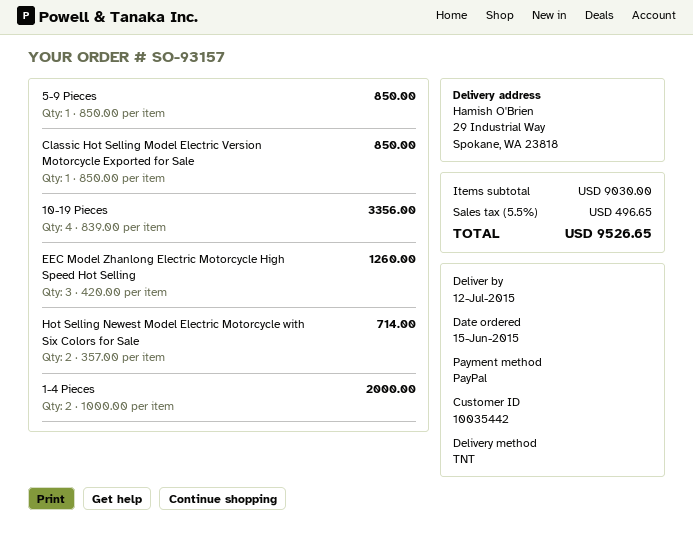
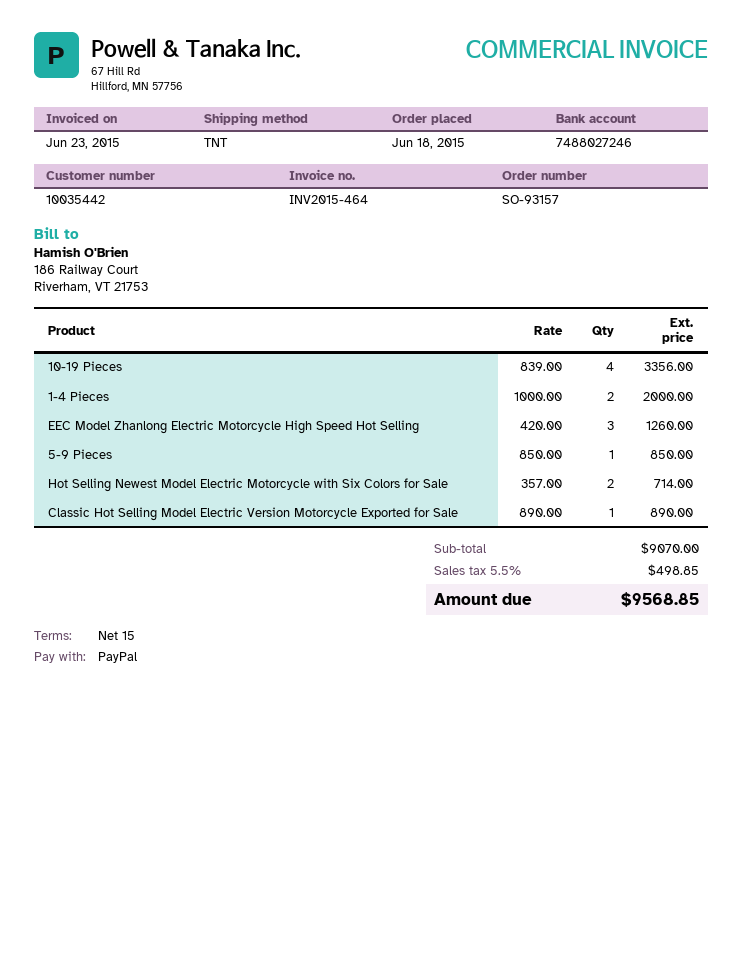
order date: 2015-06-15 -> 2015-06-18
Classic Hot Selling Model Electric Version Motorcycle Exported for Sale: 1 x 850.00 = 850.00 -> 1 x 890.00 = 890.00
subtotal: 9030.00 -> 9070.00
tax: 5.5% = 496.65 -> 5.5% = 498.85
total: 9526.65 -> 9568.85

